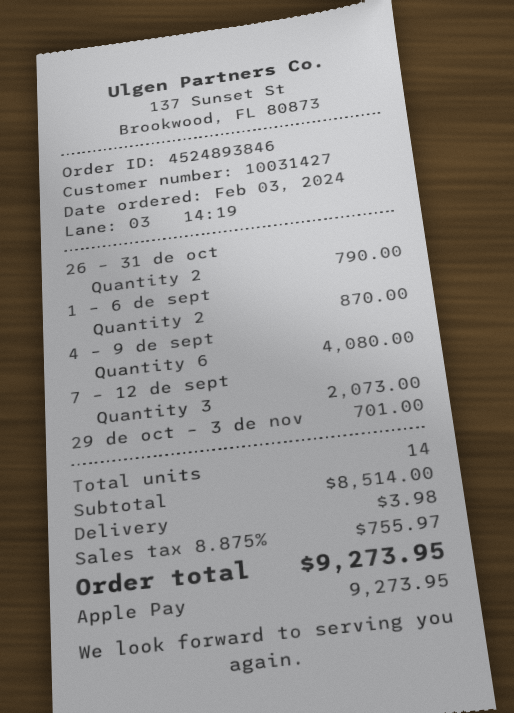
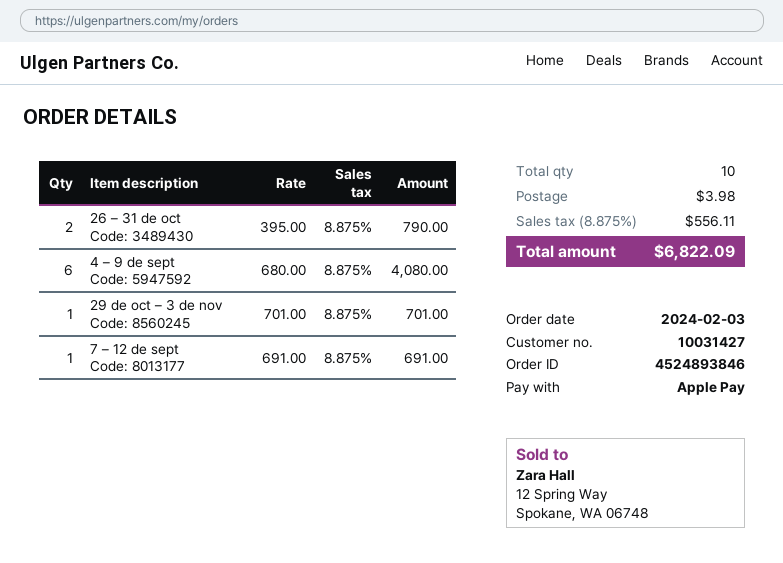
1 – 6 de sept: 2 for 870.00 -> none
7 – 12 de sept: 3 for 2073.00 -> 1 for 691.00
total quantity: 14 -> 10
tax: 8.875% = 755.97 -> 8.875% = 556.11
total: 9273.95 -> 6822.09

